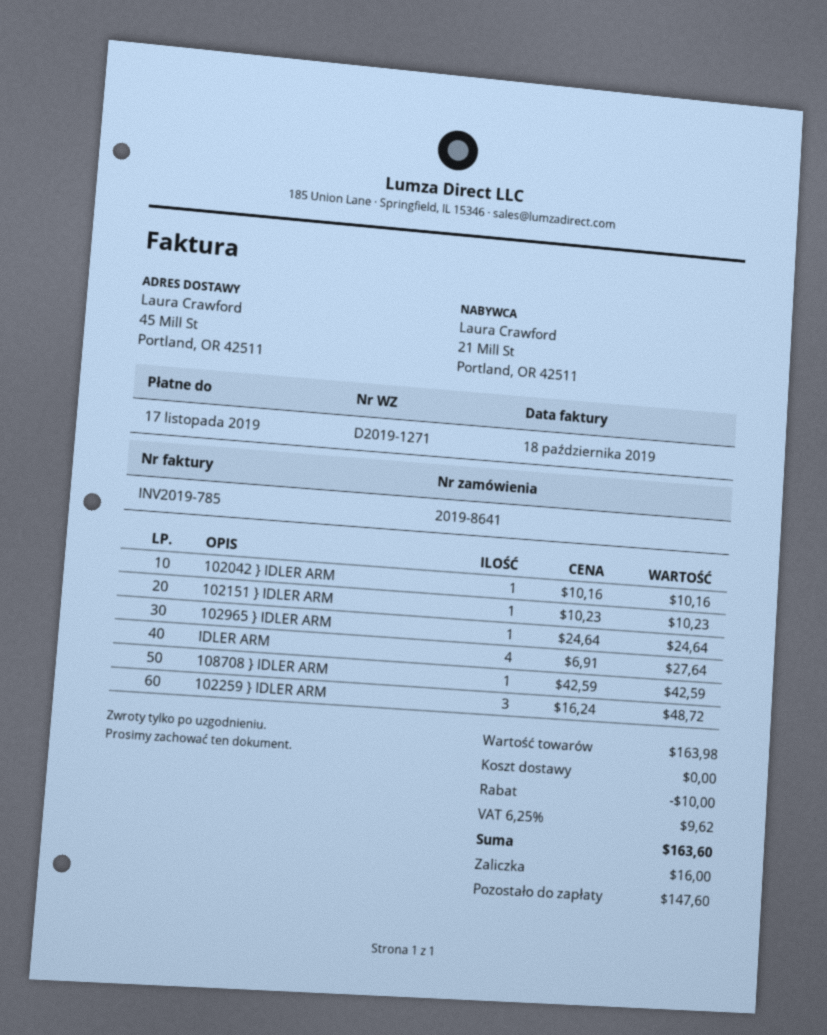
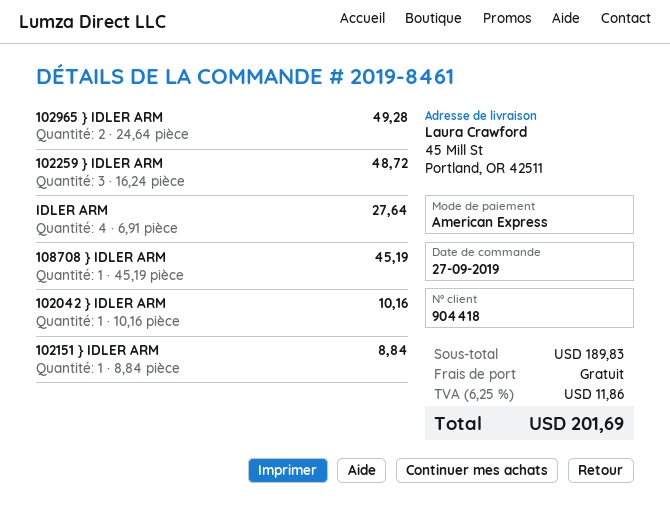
order number: 2019-8641 -> 2019-8461
102151 } IDLER ARM: 1 x 10.23 = 10.23 -> 1 x 8.84 = 8.84
102965 } IDLER ARM: 1 x 24.64 = 24.64 -> 2 x 24.64 = 49.28
108708 } IDLER ARM: 1 x 42.59 = 42.59 -> 1 x 45.19 = 45.19
subtotal: 163.98 -> 189.83
discount: 10.00 -> none
tax: 6.25% = 9.62 -> 6.25% = 11.86
total: 163.60 -> 201.69

